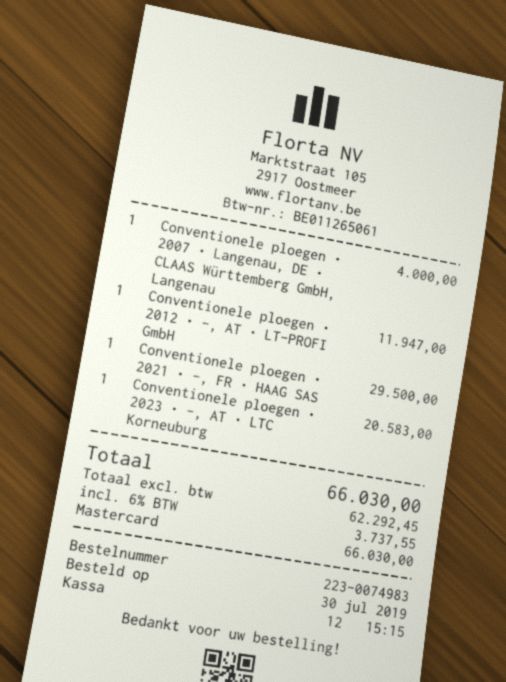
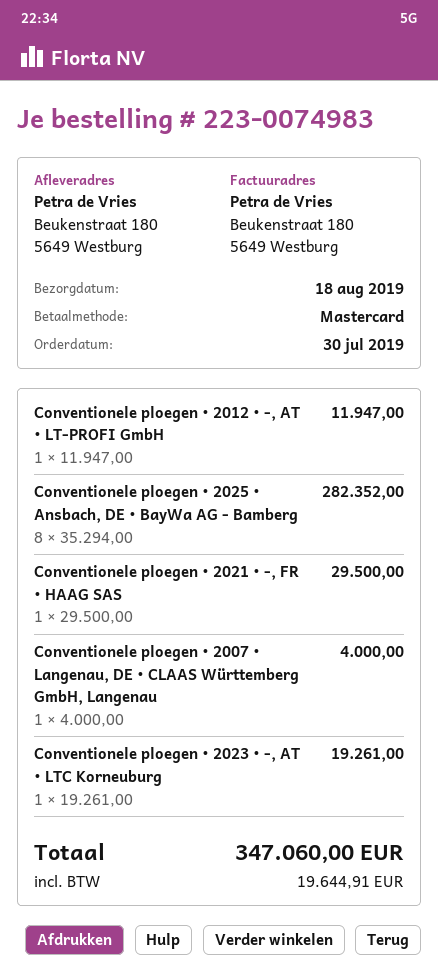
Conventionele ploegen • 2023 • -, AT • LTC Korneuburg: 1 for 20583.00 -> 1 for 19261.00
Conventionele ploegen • 2025 • Ansbach, DE • BayWa AG - Bamberg: none -> 8 for 282352.00
tax: 3737.55 -> 19644.91
total: 66030.00 -> 347060.00

